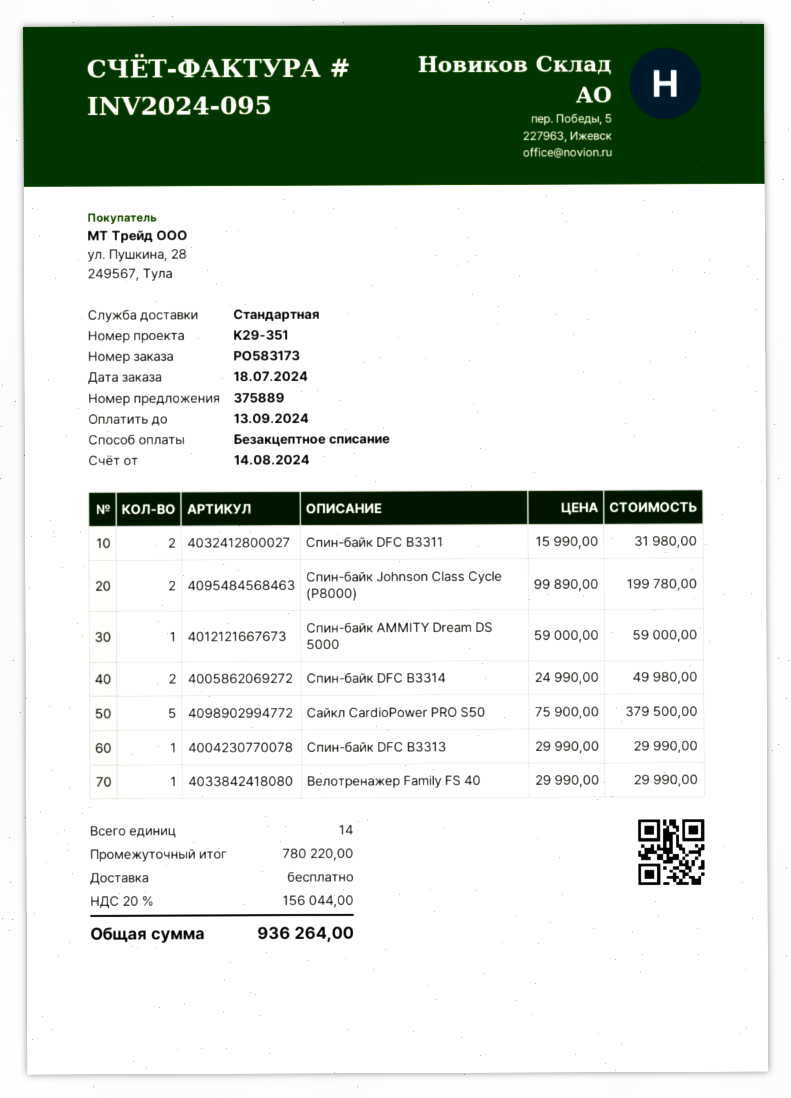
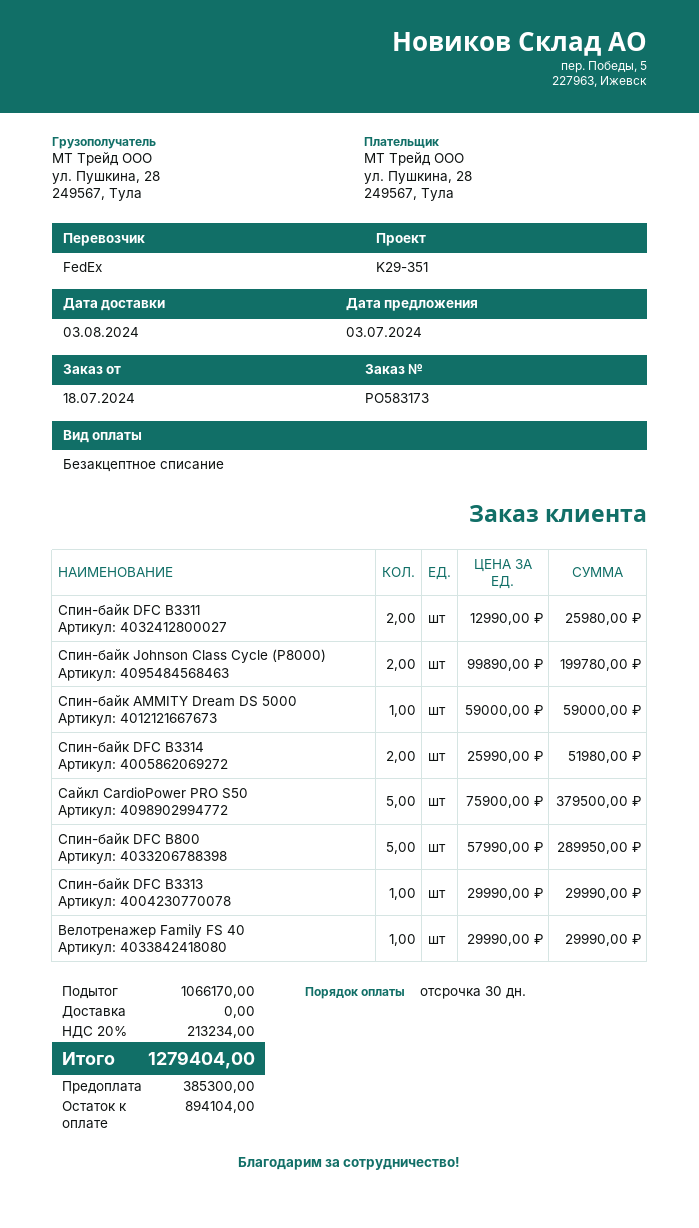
shipping method: standard -> FedEx
Спин-байк DFC B3311: 2 x 15990.00 = 31980.00 -> 2 x 12990.00 = 25980.00
Спин-байк DFC B3314: 2 x 24990.00 = 49980.00 -> 2 x 25990.00 = 51980.00
Спин-байк DFC B800: none -> 5 x 57990.00 = 289950.00
subtotal: 780220.00 -> 1066170.00
tax: 20% = 156044.00 -> 20% = 213234.00
total: 936264.00 -> 1279404.00

